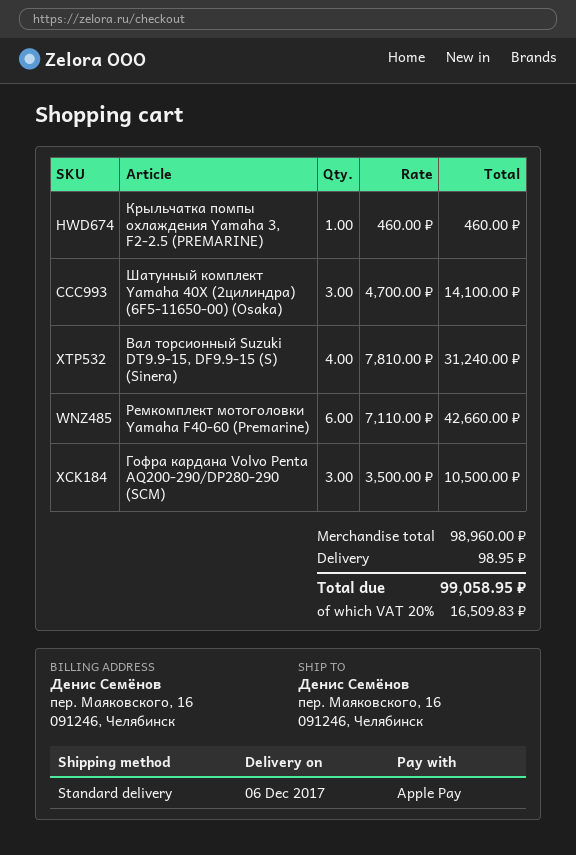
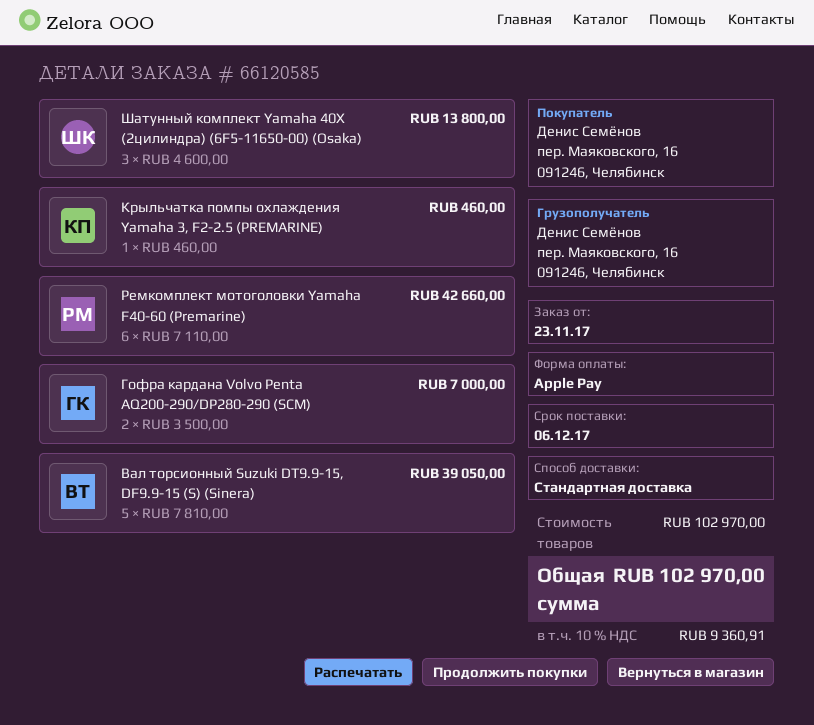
Шатунный комплект Yamaha 40X (2цилиндра) (6F5-11650-00) (Osaka): 3 x 4700.00 = 14100.00 -> 3 x 4600.00 = 13800.00
Вал торсионный Suzuki DT9.9-15, DF9.9-15 (S) (Sinera): 4 x 7810.00 = 31240.00 -> 5 x 7810.00 = 39050.00
Гофра кардана Volvo Penta AQ200-290/DP280-290 (SCM): 3 x 3500.00 = 10500.00 -> 2 x 3500.00 = 7000.00
subtotal: 98960.00 -> 102970.00
shipping: 98.95 -> none
tax: 20% = 16509.83 -> 10% = 9360.91
total: 99058.95 -> 102970.00

